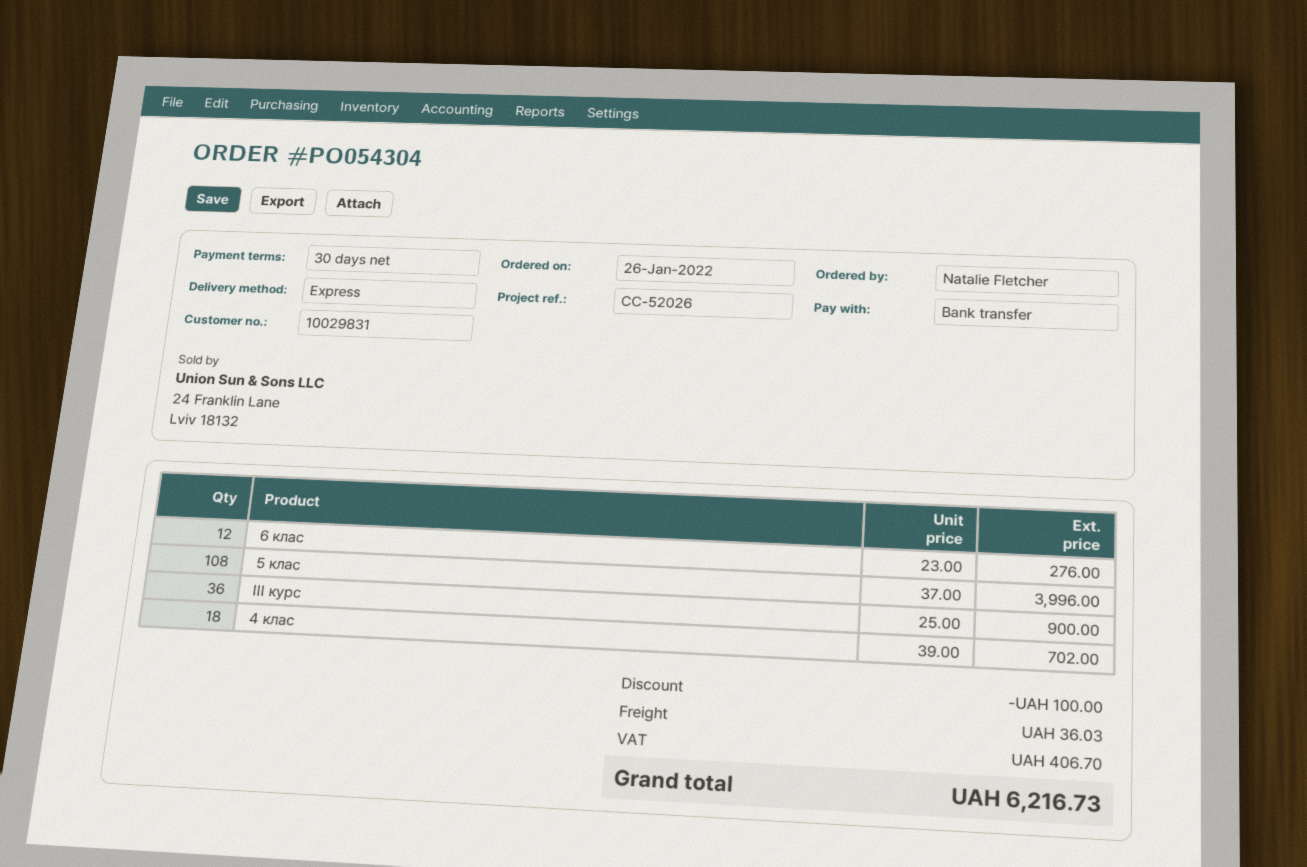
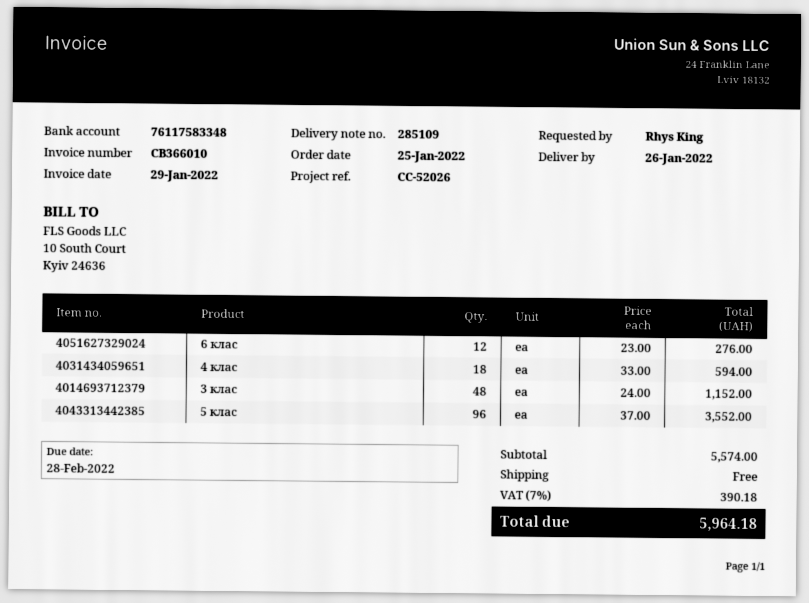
order date: 2022-01-26 -> 2022-01-25
ordered by: Natalie Fletcher -> Rhys King
5 клас: 108 x 37.00 = 3996.00 -> 96 x 37.00 = 3552.00
III курс: 36 x 25.00 = 900.00 -> none
4 клас: 18 x 39.00 = 702.00 -> 18 x 33.00 = 594.00
3 клас: none -> 48 x 24.00 = 1152.00
discount: 100.00 -> none
shipping: 36.03 -> 0.00
tax: 406.70 -> 390.18
total: 6216.73 -> 5964.18

